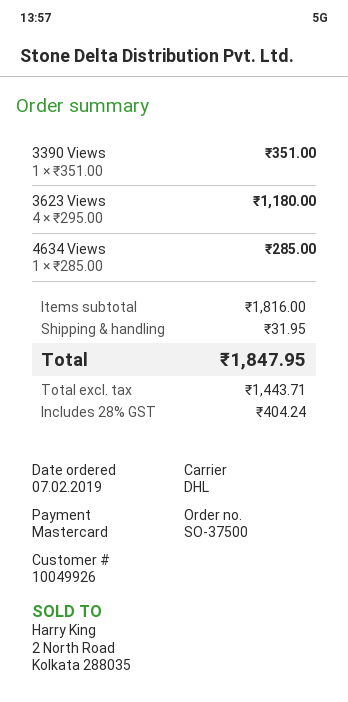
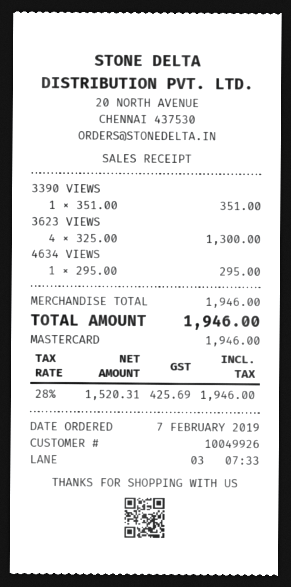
3623 Views: 4 x 295.00 = 1180.00 -> 4 x 325.00 = 1300.00
4634 Views: 1 x 285.00 = 285.00 -> 1 x 295.00 = 295.00
subtotal: 1816.00 -> 1946.00
shipping: 31.95 -> none
net: 1443.71 -> 1520.31
tax: 28% = 404.24 -> 28% = 425.69
total: 1847.95 -> 1946.00

